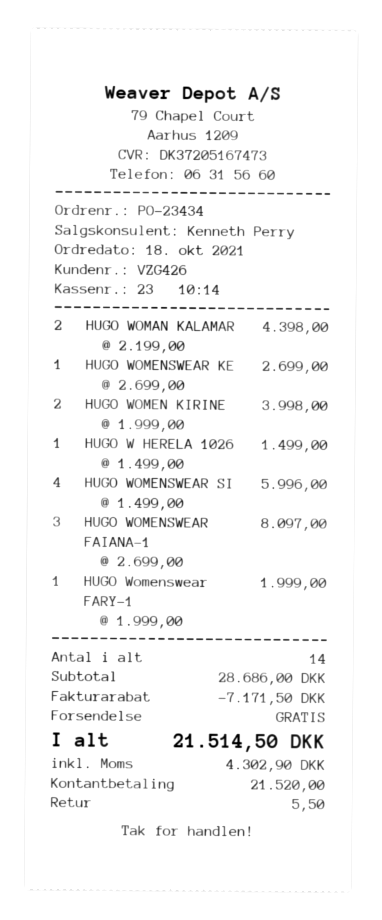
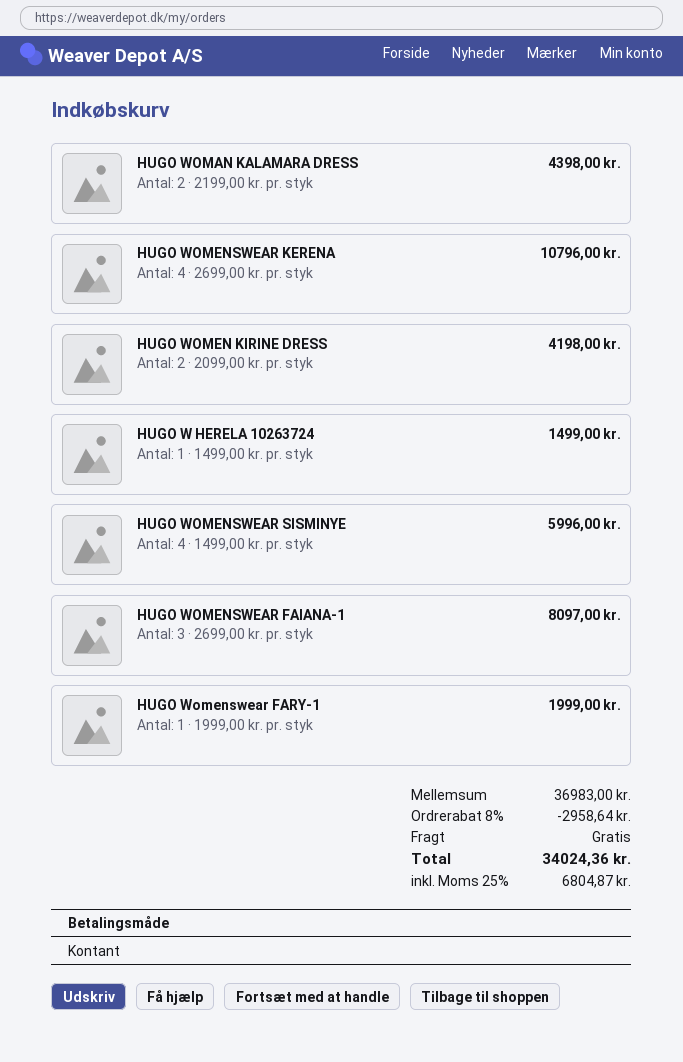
HUGO WOMENSWEAR KE: 1 x 2699.00 = 2699.00 -> 4 x 2699.00 = 10796.00
HUGO WOMEN KIRINE: 2 x 1999.00 = 3998.00 -> 2 x 2099.00 = 4198.00
subtotal: 28686.00 -> 36983.00
discount: 7171.50 -> 2958.64
tax: 4302.90 -> 6804.87
total: 21514.50 -> 34024.36

